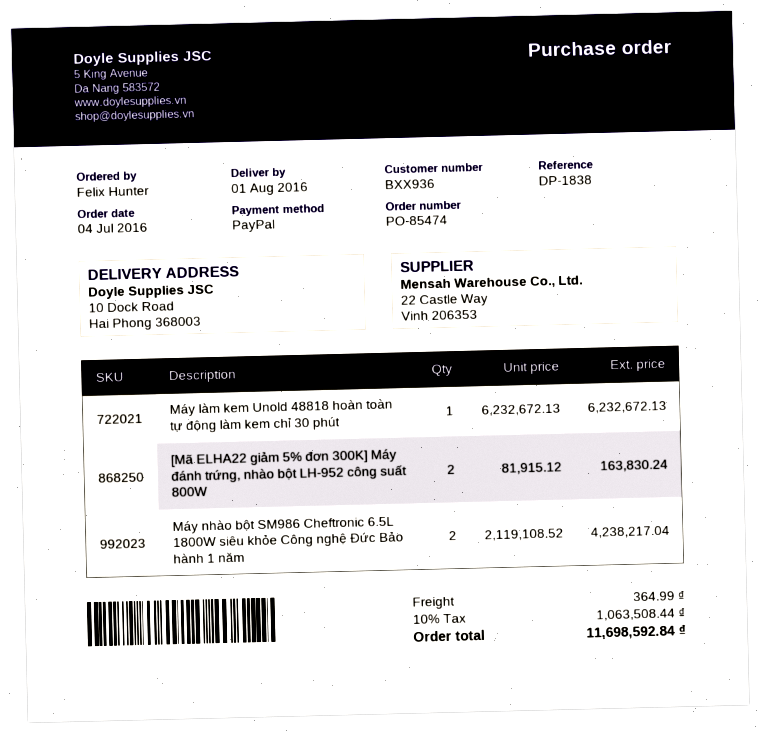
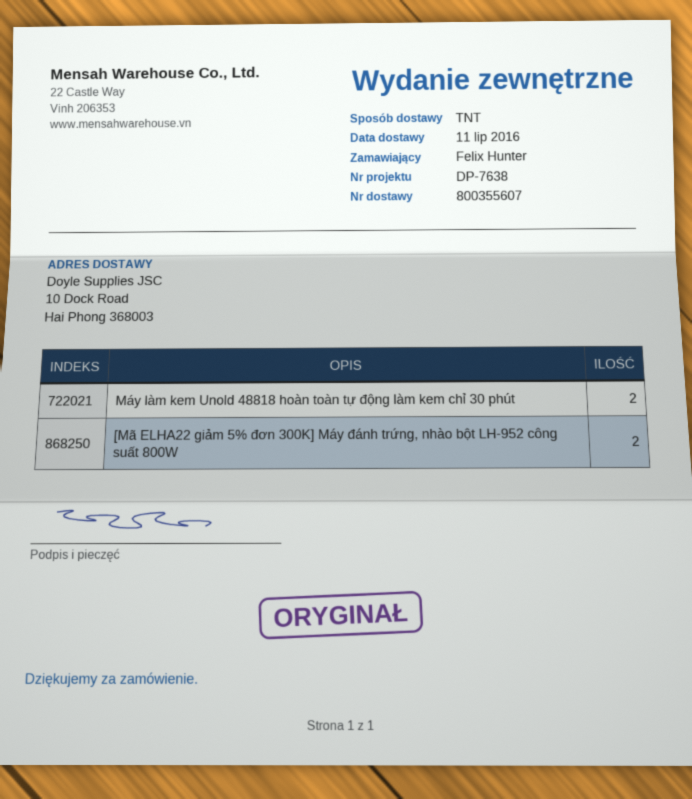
delivery date: 2016-08-01 -> 2016-07-11
reference: DP-1838 -> DP-7638
Máy làm kem Unold 48818 hoàn toàn tự động làm kem chỉ 30 phút: 1 -> 2
Máy nhào bột SM986 Cheftronic 6.5L 1800W siêu khỏe Công nghệ Đức Bảo hành 1 năm: 2 -> none

